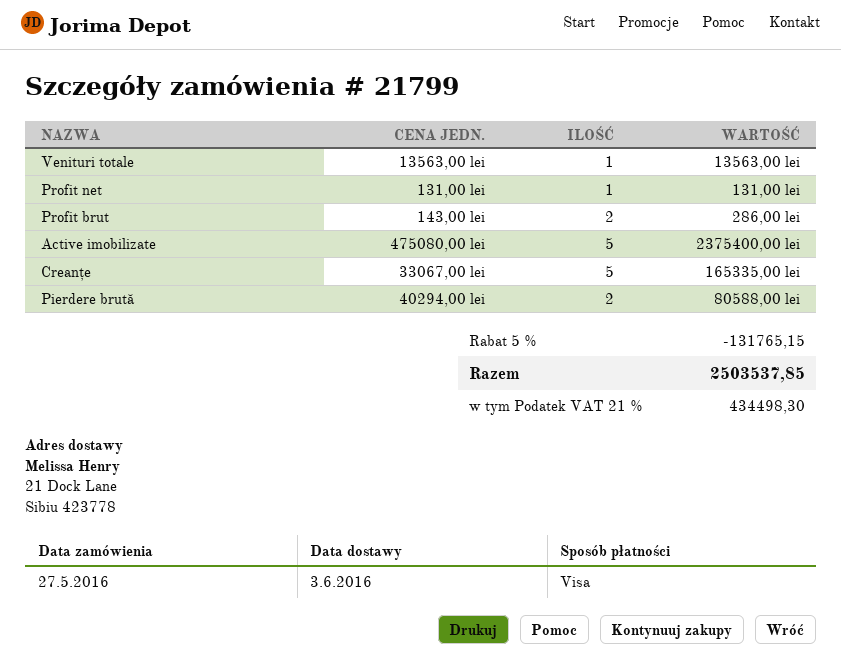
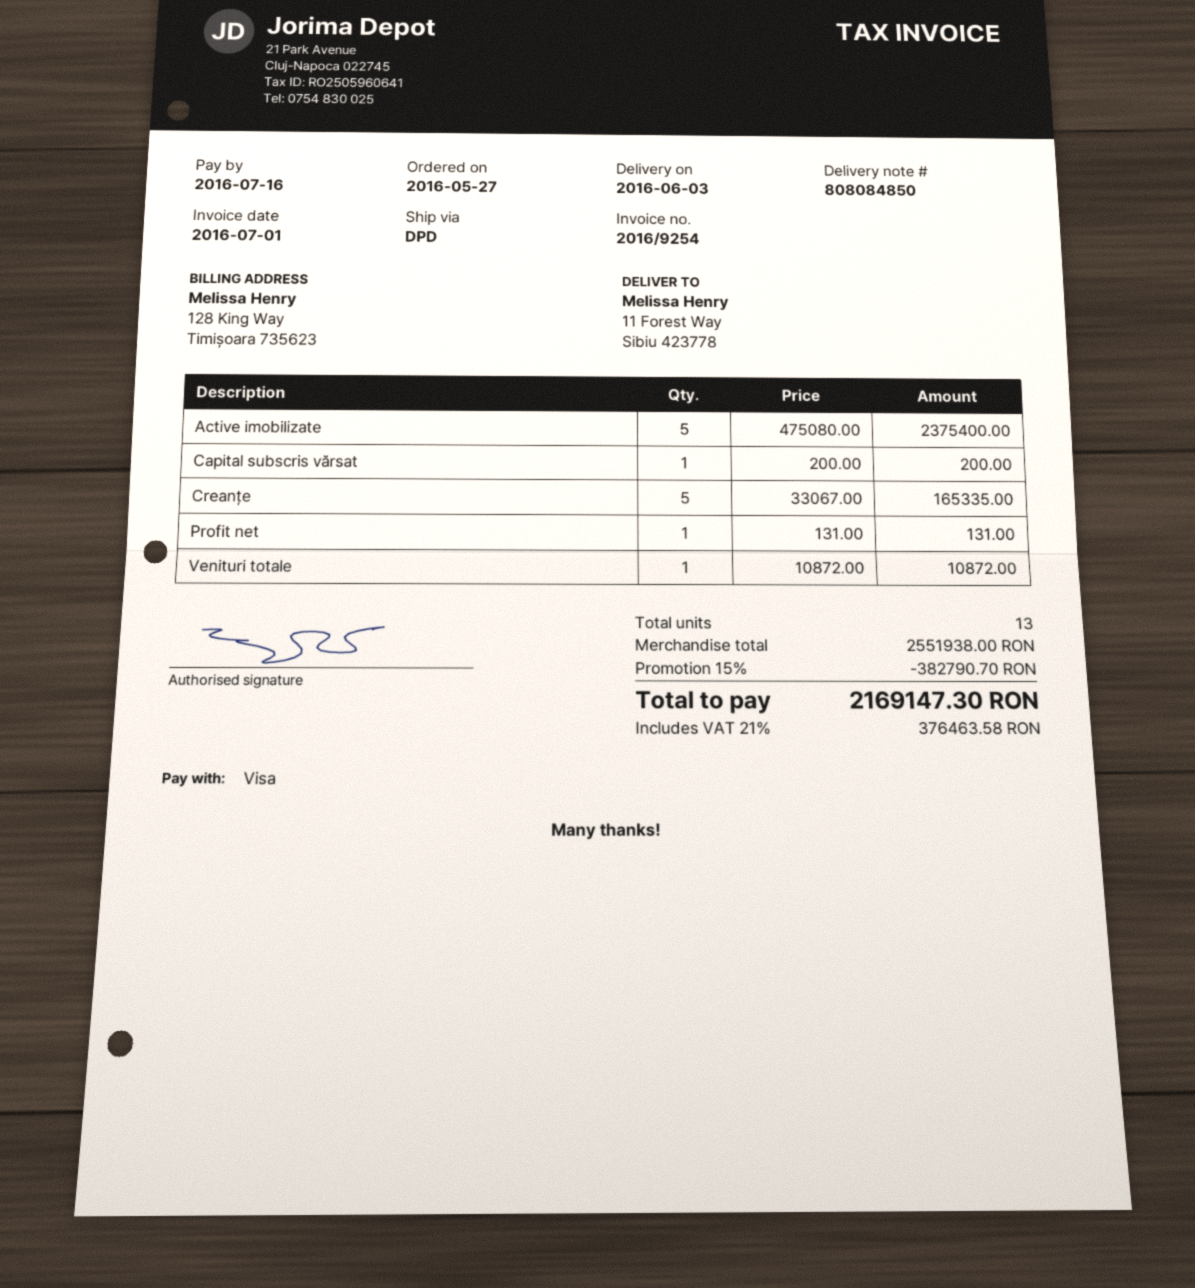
ship to: 21 Dock Lane, Sibiu 423778 -> 11 Forest Way, Sibiu 423778
Venituri totale: 1 x 13563.00 = 13563.00 -> 1 x 10872.00 = 10872.00
Profit brut: 2 x 143.00 = 286.00 -> none
Pierdere brută: 2 x 40294.00 = 80588.00 -> none
Capital subscris vărsat: none -> 1 x 200.00 = 200.00
discount: 5% = 131765.15 -> 15% = 382790.70
tax: 21% = 434498.30 -> 21% = 376463.58
total: 2503537.85 -> 2169147.30

